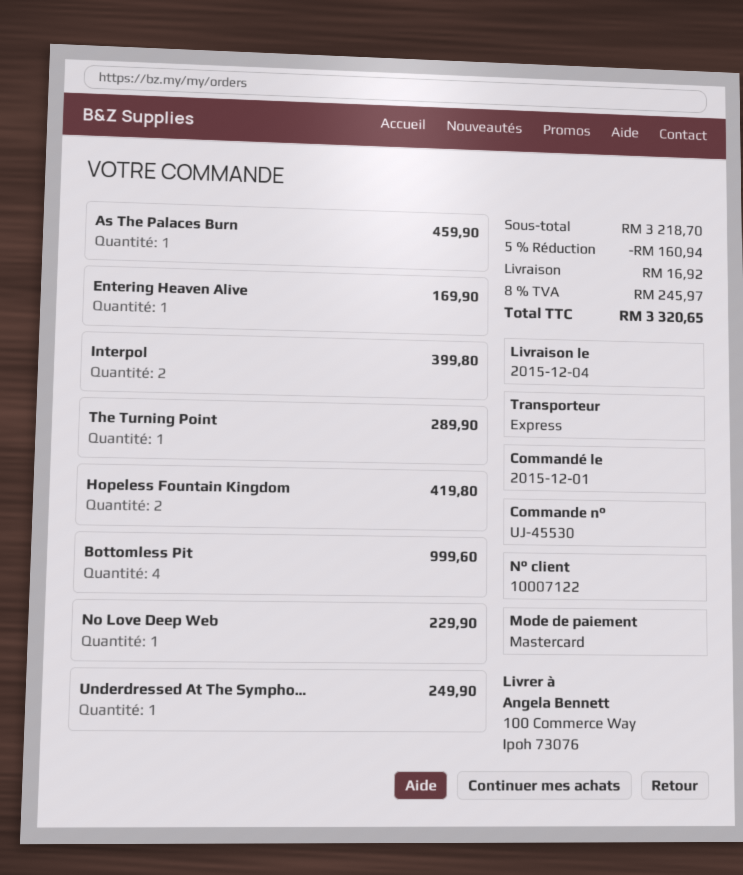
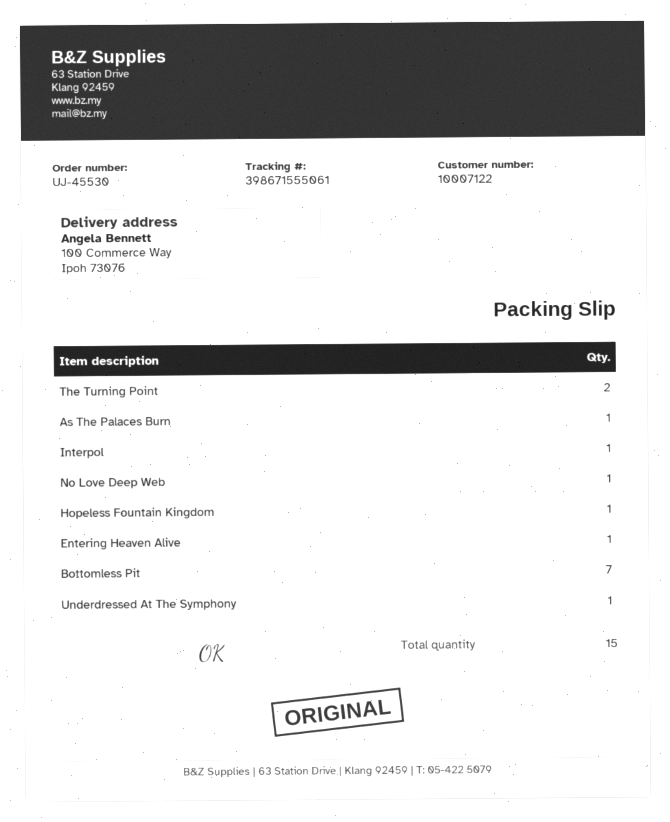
Interpol: 2 -> 1
The Turning Point: 1 -> 2
Hopeless Fountain Kingdom: 2 -> 1
Bottomless Pit: 4 -> 7

